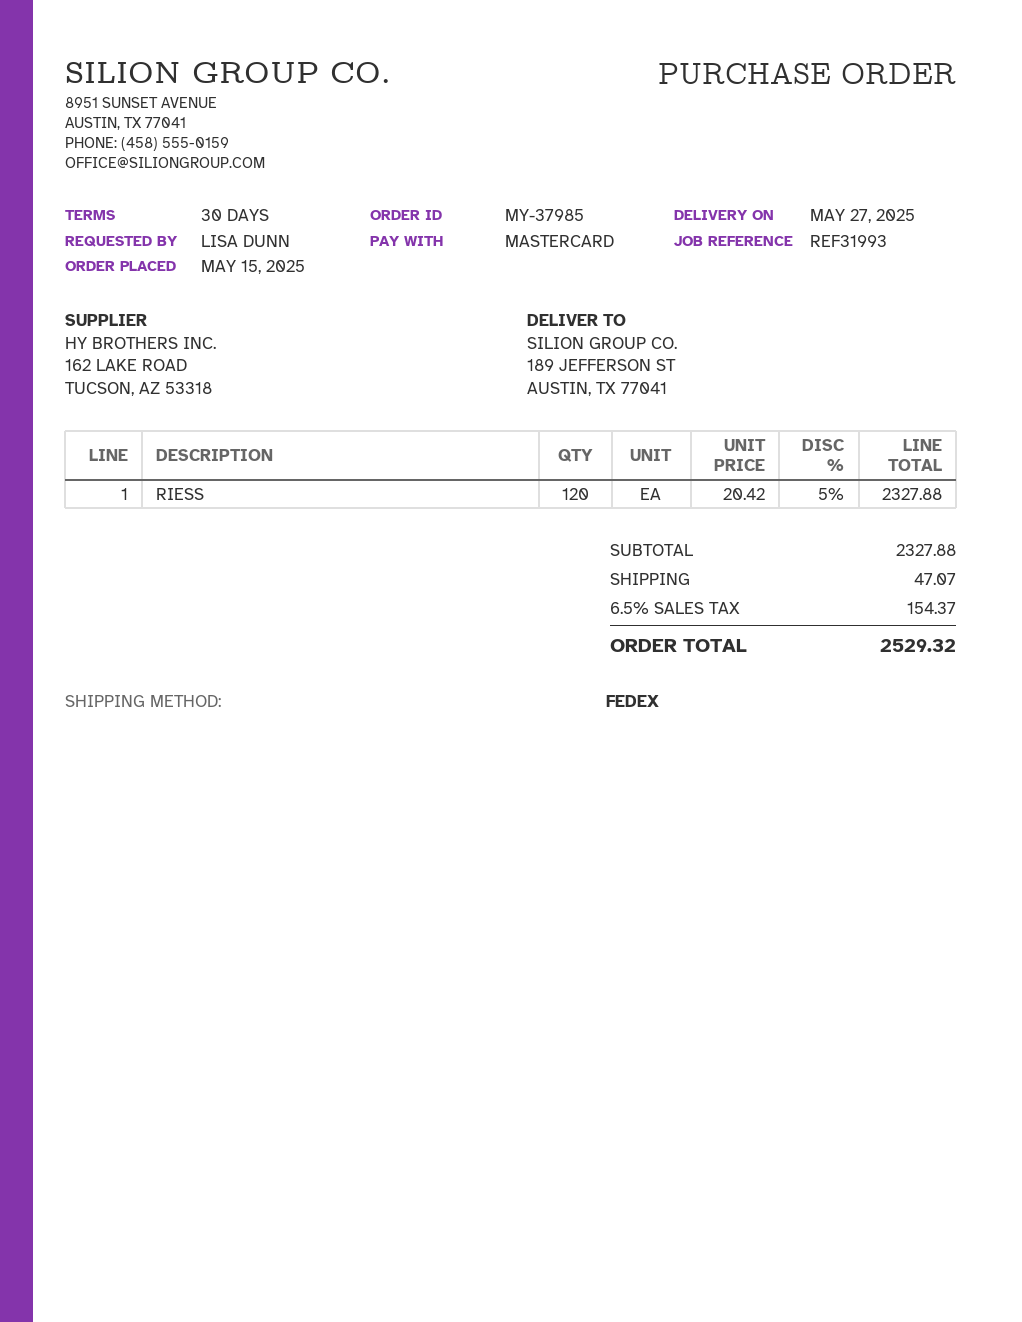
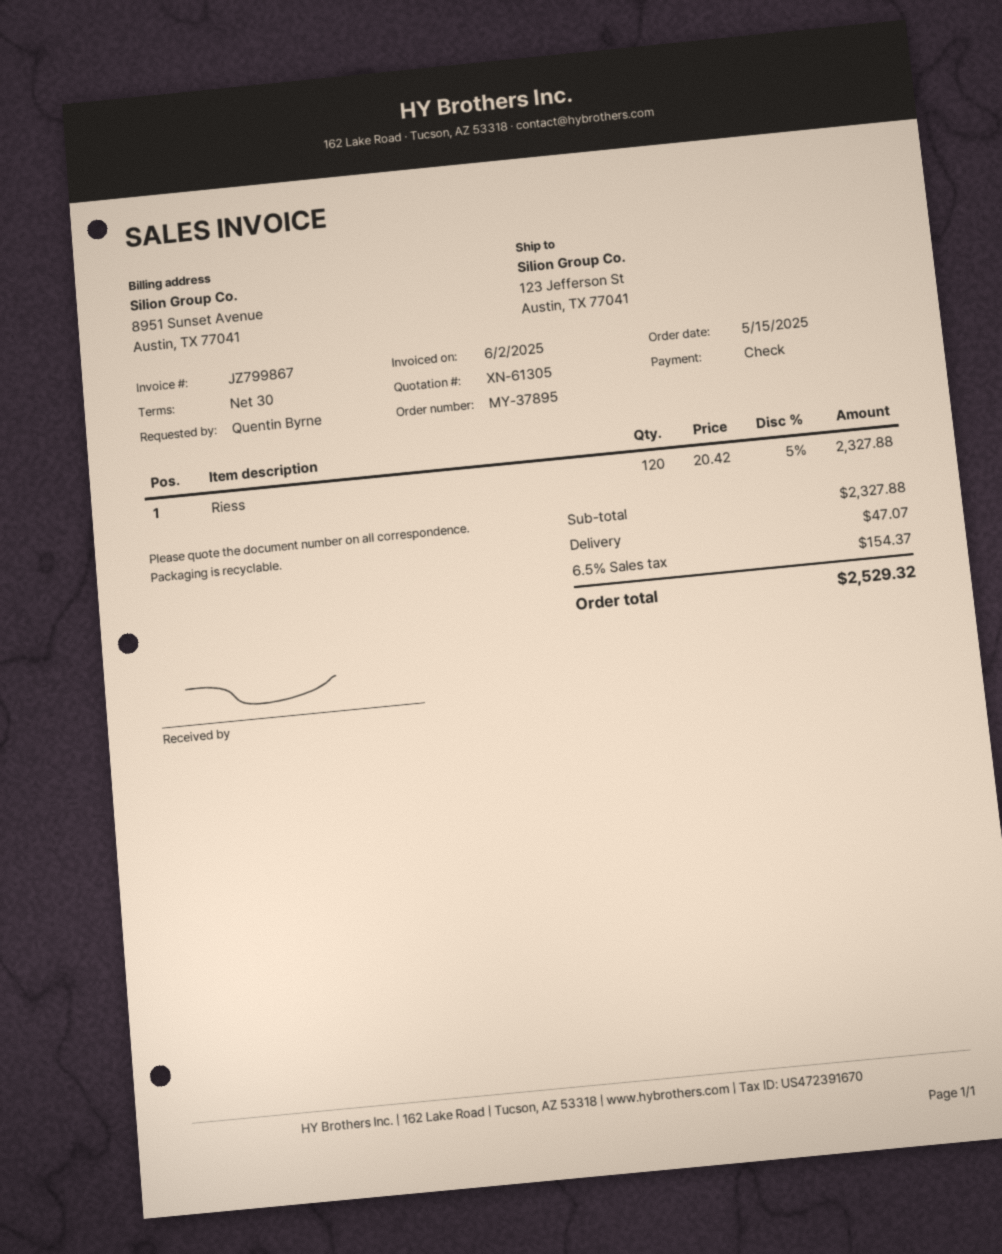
order number: MY-37985 -> MY-37895
ordered by: LISA DUNN -> Quentin Byrne
payment method: Mastercard -> cheque
ship to: 189 JEFFERSON ST, AUSTIN, TX 77041 -> 123 Jefferson St, Austin, TX 77041

